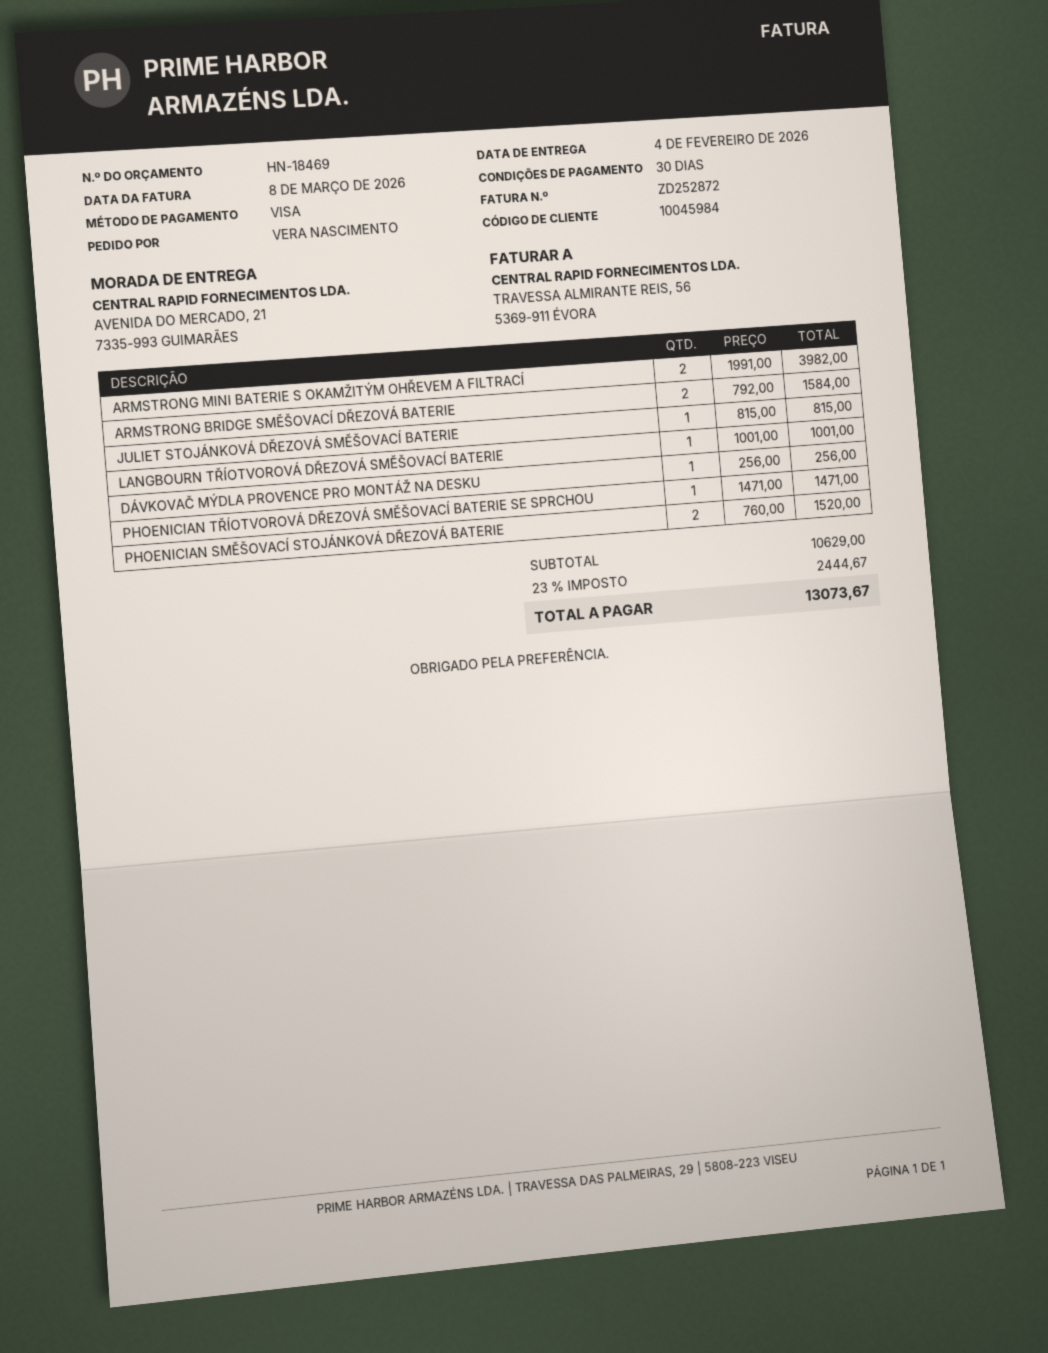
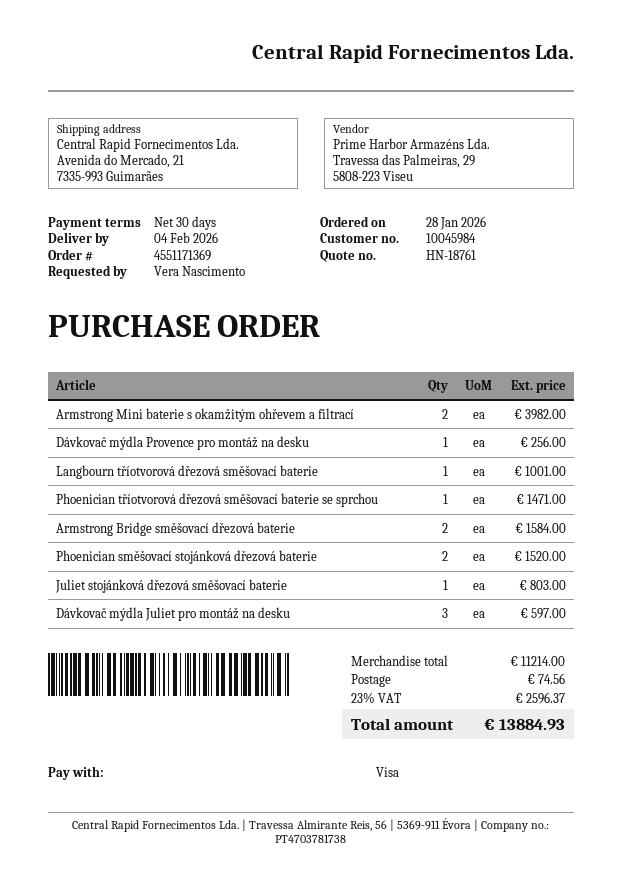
quote number: HN-18469 -> HN-18761
JULIET STOJÁNKOVÁ DŘEZOVÁ SMĚŠOVACÍ BATERIE: 1 for 815.00 -> 1 for 803.00
Dávkovač mýdla Juliet pro montáž na desku: none -> 3 for 597.00
subtotal: 10629.00 -> 11214.00
shipping: none -> 74.56
tax: 23% = 2444.67 -> 23% = 2596.37
total: 13073.67 -> 13884.93

